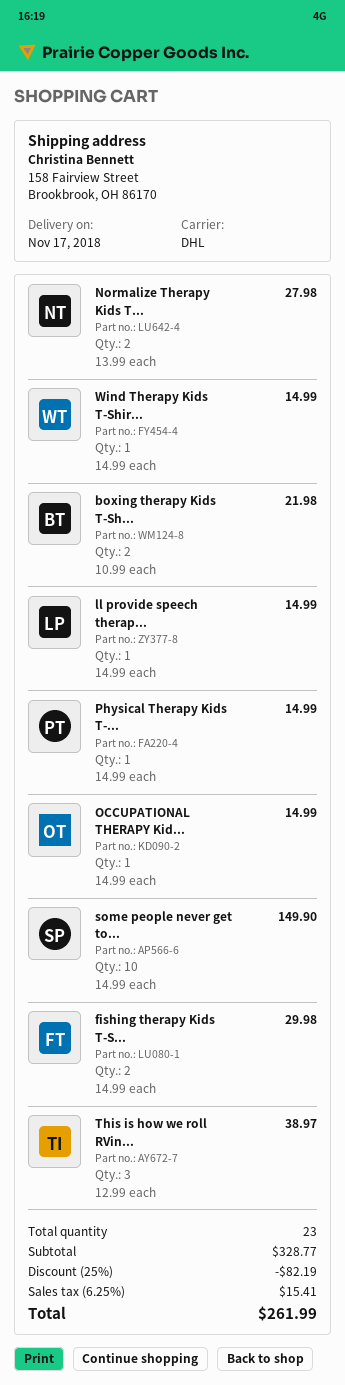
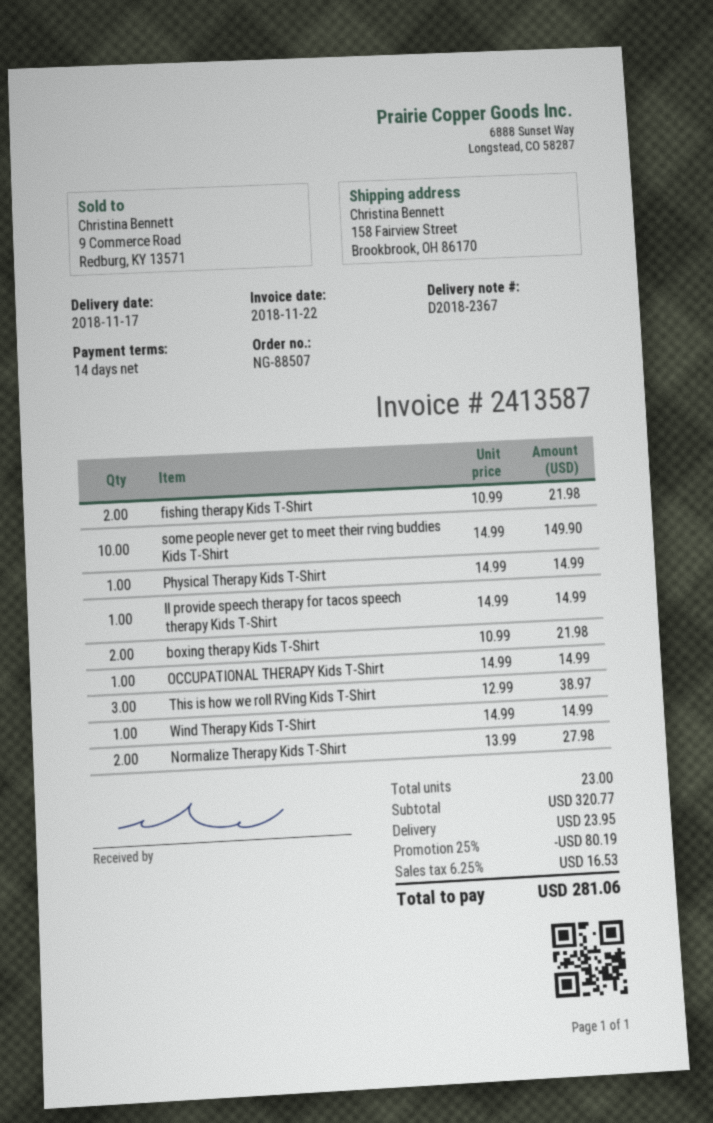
fishing therapy Kids T-S...: 2 x 14.99 = 29.98 -> 2 x 10.99 = 21.98
subtotal: 328.77 -> 320.77
discount: 25% = 82.19 -> 25% = 80.19
shipping: none -> 23.95
tax: 6.25% = 15.41 -> 6.25% = 16.53
total: 261.99 -> 281.06

